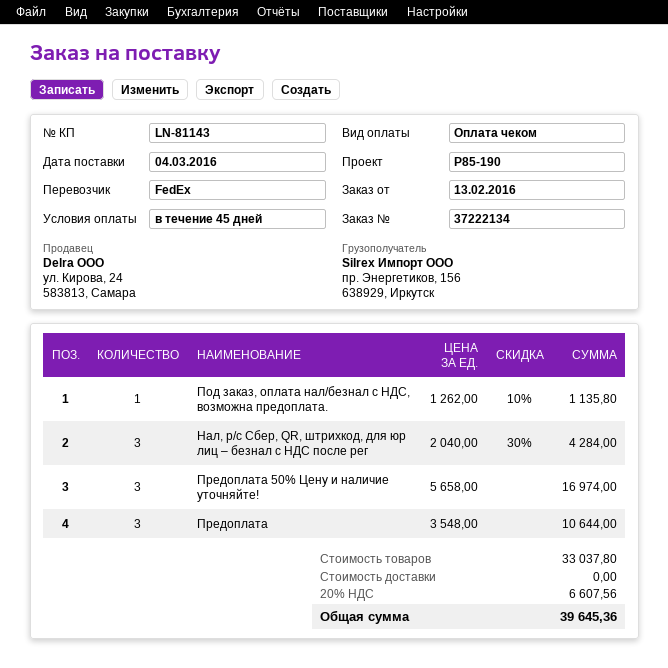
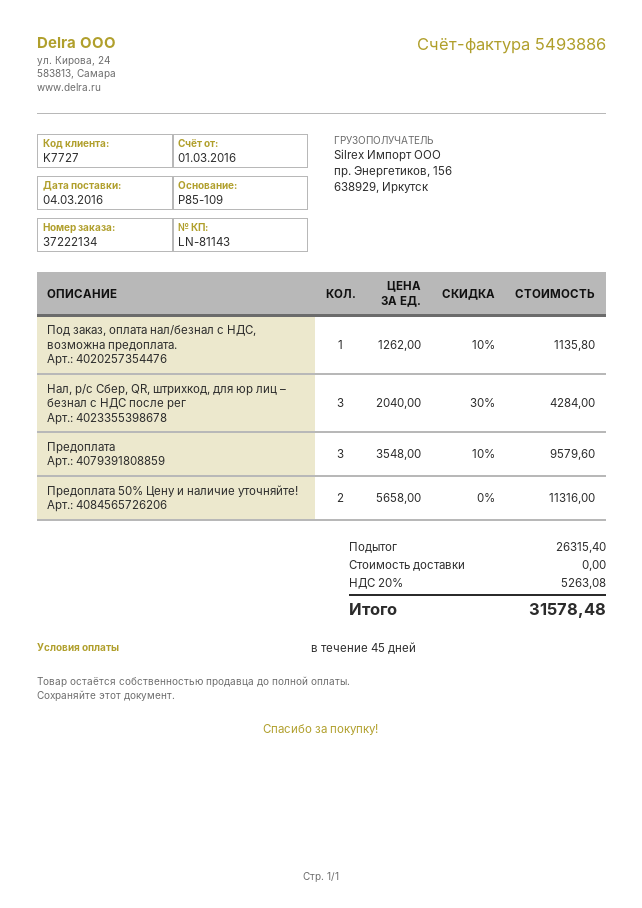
reference: P85-190 -> P85-109
Предоплата 50% Цену и наличие уточняйте!: 3 x 5658.00 = 16974.00 -> 2 x 5658.00 = 11316.00
Предоплата: 3 x 3548.00 = 10644.00 -> 3 x 3548.00 - 10% = 9579.60
subtotal: 33037.80 -> 26315.40
tax: 20% = 6607.56 -> 20% = 5263.08
total: 39645.36 -> 31578.48

